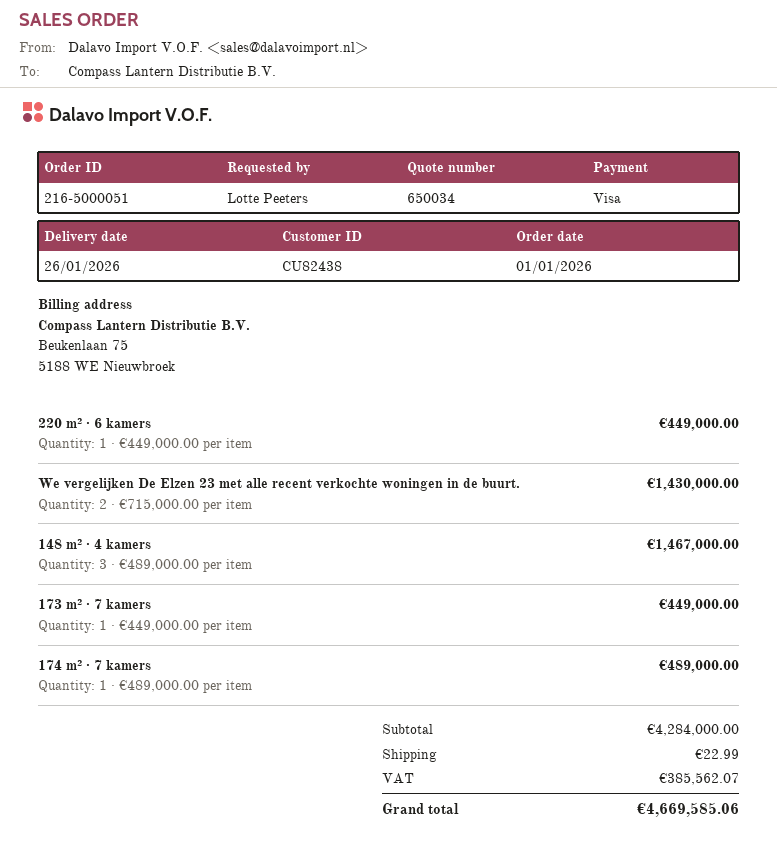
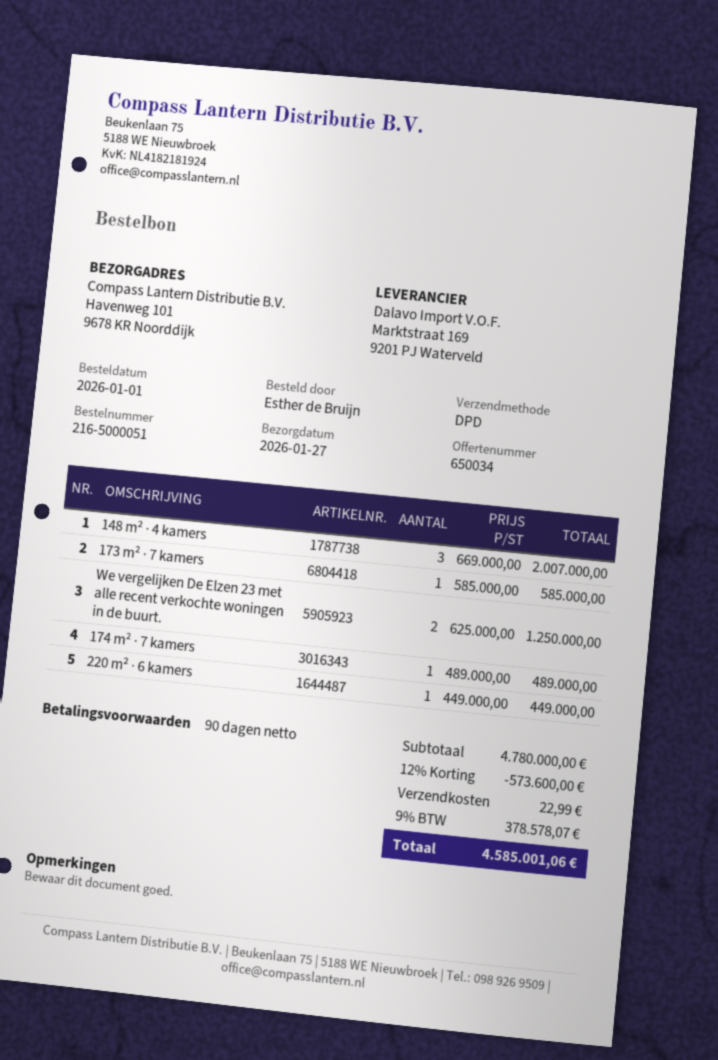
delivery date: 2026-01-26 -> 2026-01-27
ordered by: Lotte Peeters -> Esther de Bruijn
We vergelijken De Elzen 23 met alle recent verkochte woningen in de buurt.: 2 x 715000.00 = 1430000.00 -> 2 x 625000.00 = 1250000.00
148 m² · 4 kamers: 3 x 489000.00 = 1467000.00 -> 3 x 669000.00 = 2007000.00
173 m² · 7 kamers: 1 x 449000.00 = 449000.00 -> 1 x 585000.00 = 585000.00
subtotal: 4284000.00 -> 4780000.00
discount: none -> 12% = 573600.00
tax: 385562.07 -> 378578.07
total: 4669585.06 -> 4585001.06

